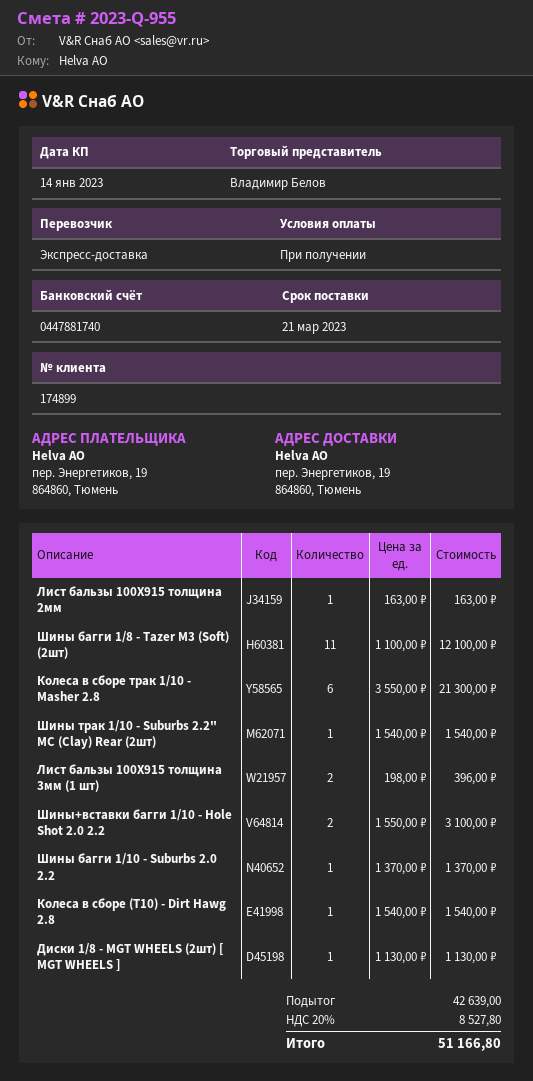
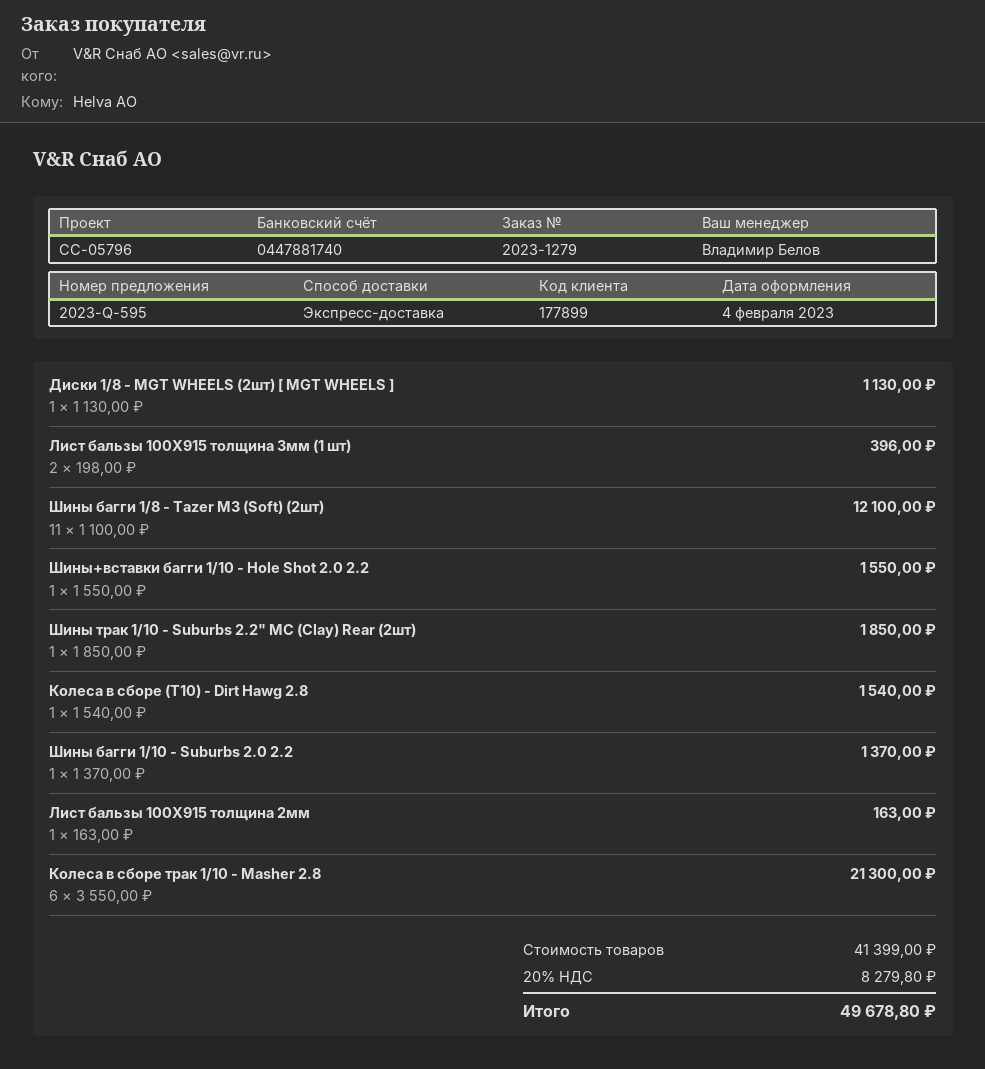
quote number: 2023-Q-955 -> 2023-Q-595
customer number: 174899 -> 177899
Шины трак 1/10 - Suburbs 2.2" MC (Clay) Rear (2шт): 1 x 1540.00 = 1540.00 -> 1 x 1850.00 = 1850.00
Шины+вставки багги 1/10 - Hole Shot 2.0 2.2: 2 x 1550.00 = 3100.00 -> 1 x 1550.00 = 1550.00
subtotal: 42639.00 -> 41399.00
tax: 20% = 8527.80 -> 20% = 8279.80
total: 51166.80 -> 49678.80

